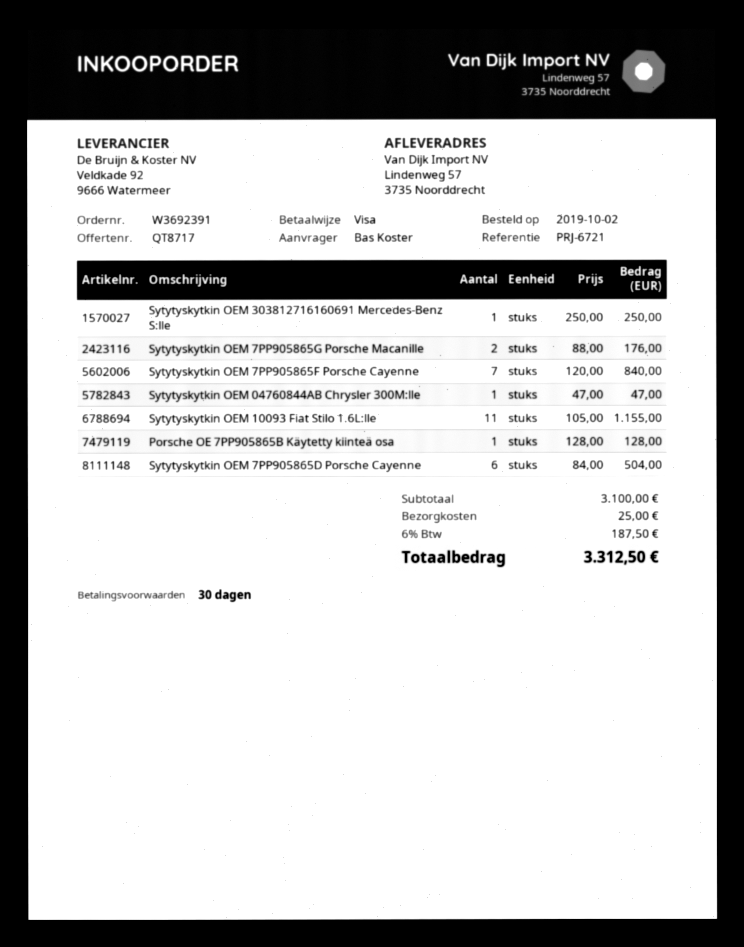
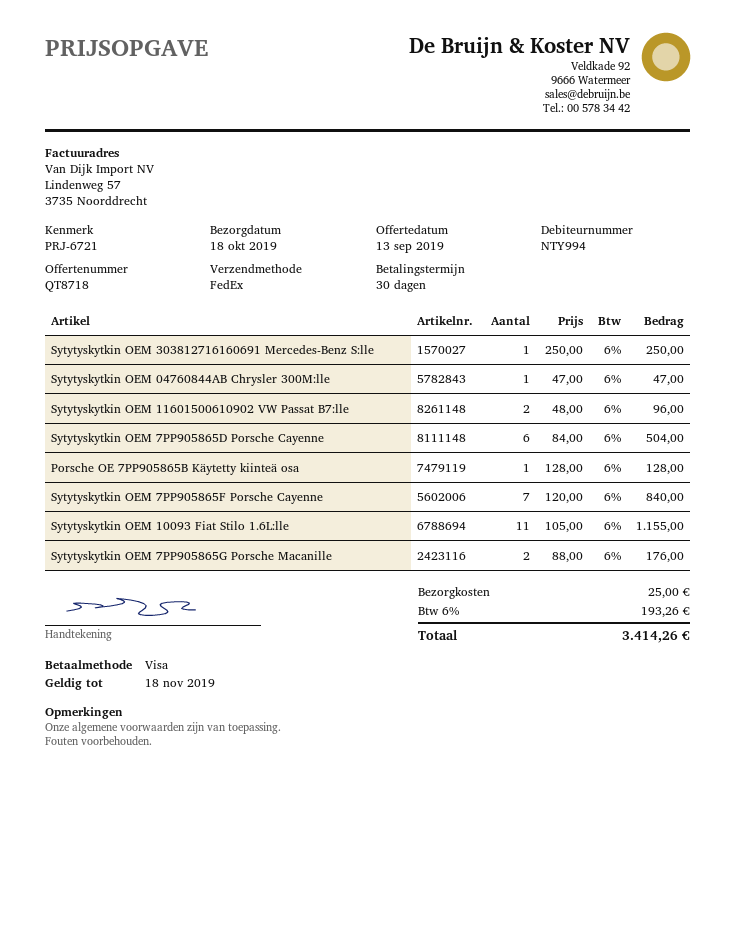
quote number: QT8717 -> QT8718
Sytytyskytkin OEM 11601500610902 VW Passat B7:lle: none -> 2 x 48.00 = 96.00
tax: 6% = 187.50 -> 6% = 193.26
total: 3312.50 -> 3414.26

